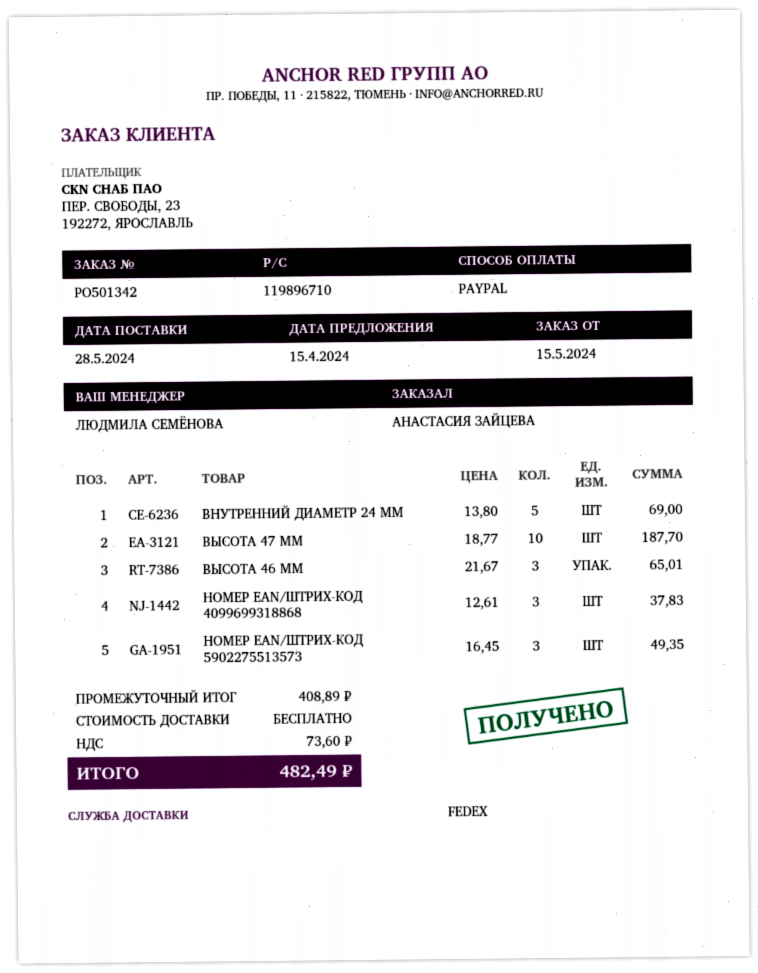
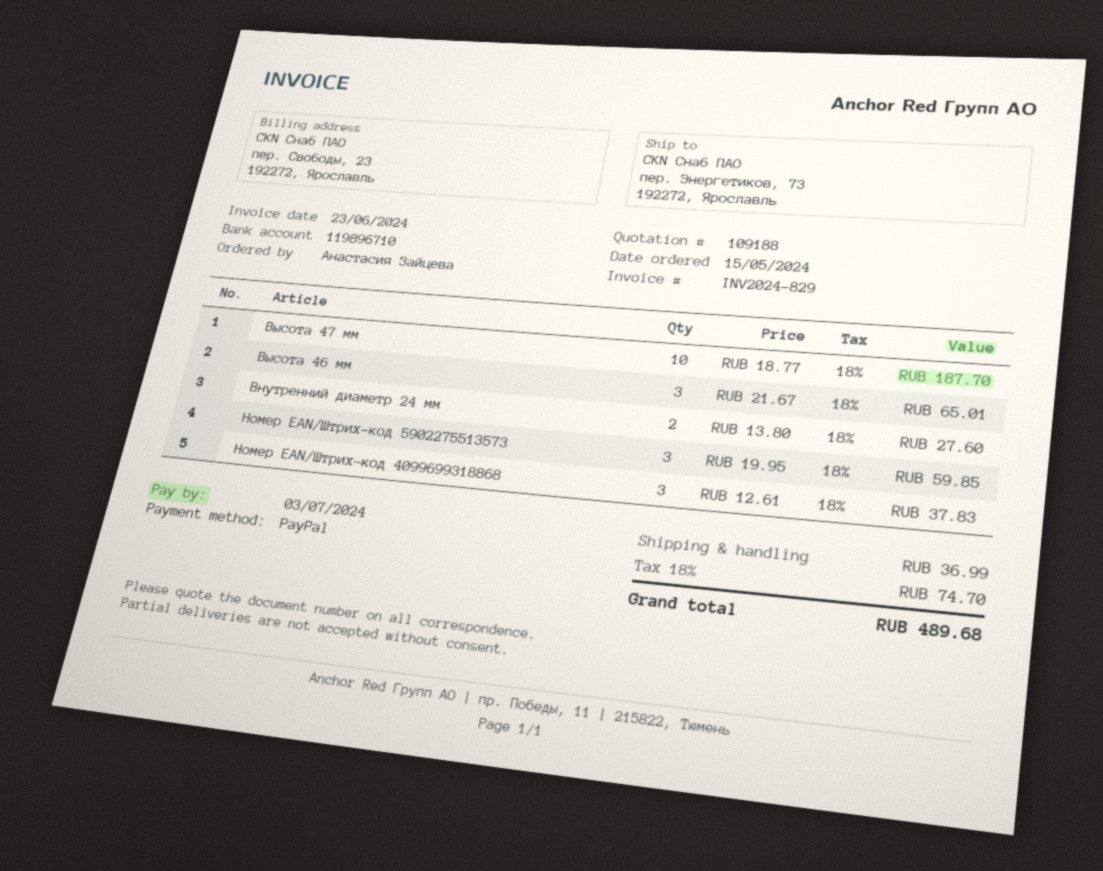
ВНУТРЕННИЙ ДИАМЕТР 24 ММ: 5 x 13.80 = 69.00 -> 2 x 13.80 = 27.60
НОМЕР EAN/ШТРИХ-КОД 5902275513573: 3 x 16.45 = 49.35 -> 3 x 19.95 = 59.85
shipping: 0.00 -> 36.99
tax: 73.60 -> 74.70
total: 482.49 -> 489.68

